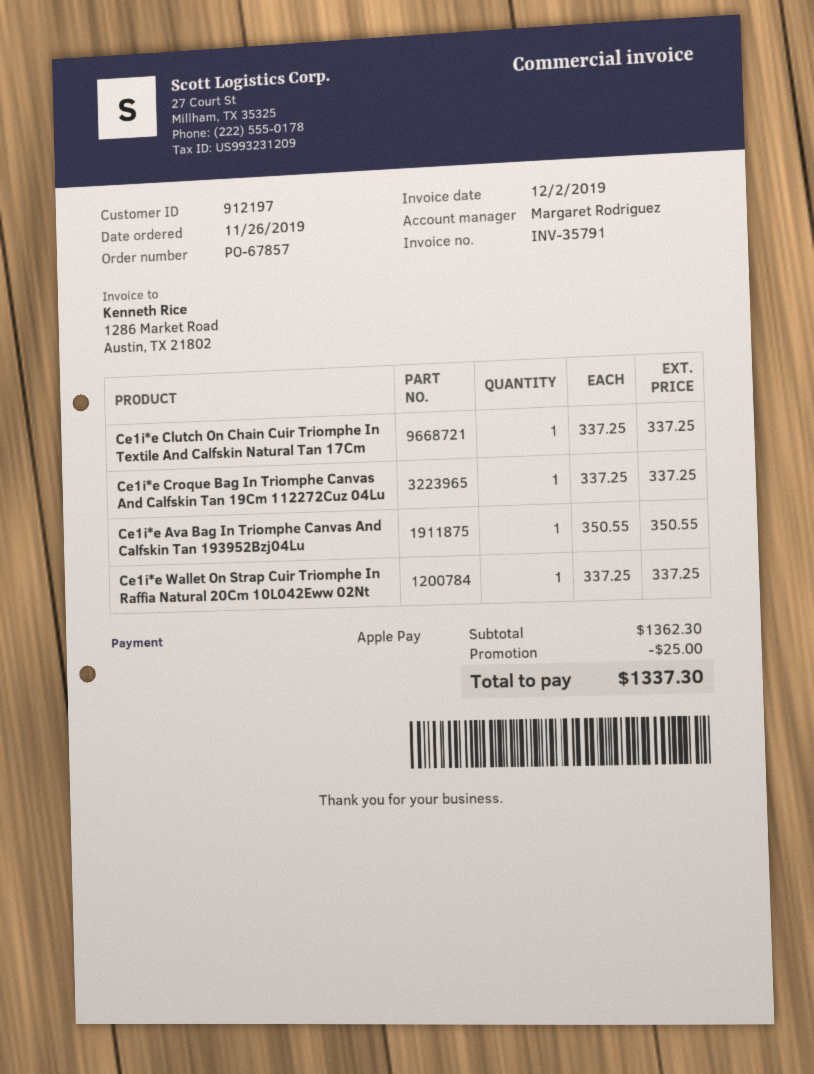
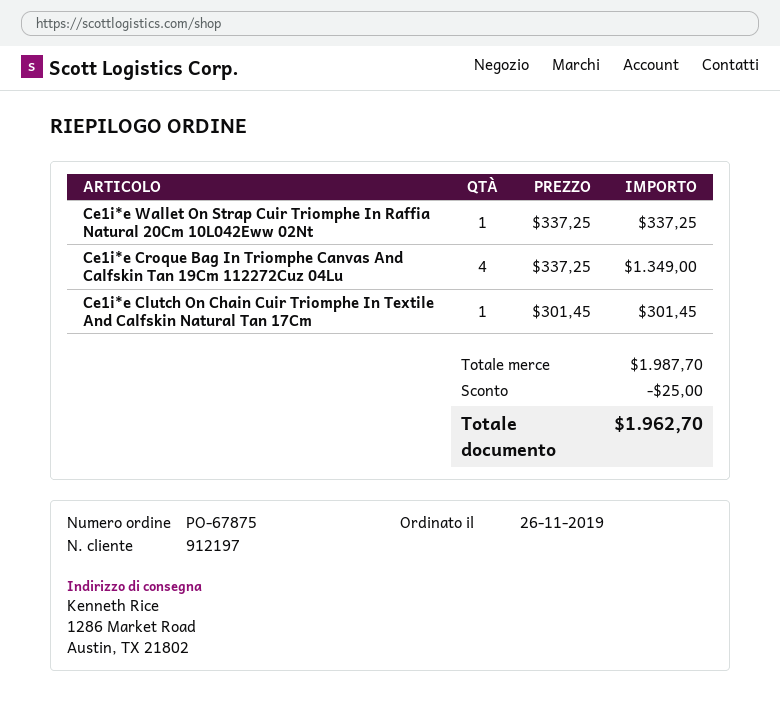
order number: PO-67857 -> PO-67875
Ce1i*e Clutch On Chain Cuir Triomphe In Textile And Calfskin Natural Tan 17Cm: 1 x 337.25 = 337.25 -> 1 x 301.45 = 301.45
Ce1i*e Croque Bag In Triomphe Canvas And Calfskin Tan 19Cm 112272Cuz 04Lu: 1 x 337.25 = 337.25 -> 4 x 337.25 = 1349.00
Ce1i*e Ava Bag In Triomphe Canvas And Calfskin Tan 193952Bzj04Lu: 1 x 350.55 = 350.55 -> none
subtotal: 1362.30 -> 1987.70
total: 1337.30 -> 1962.70

